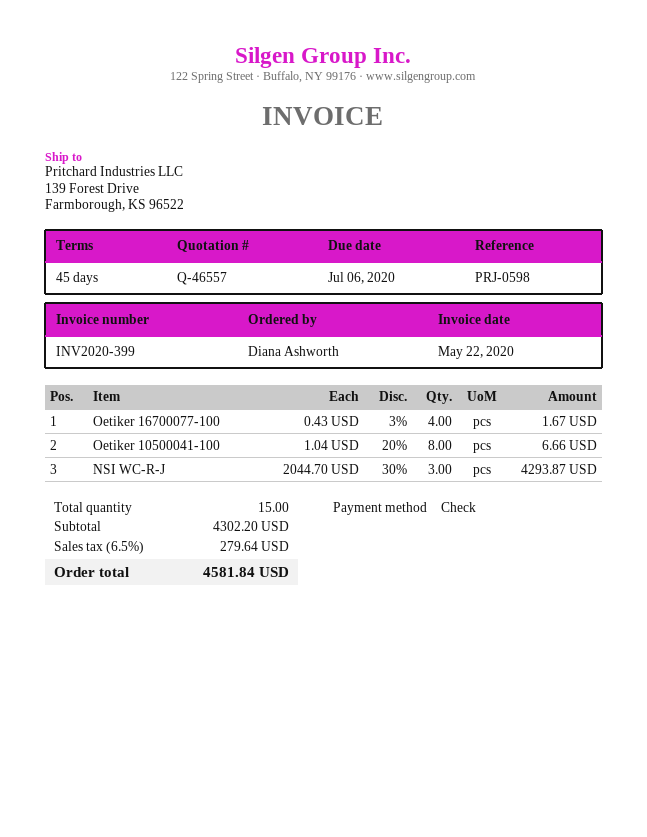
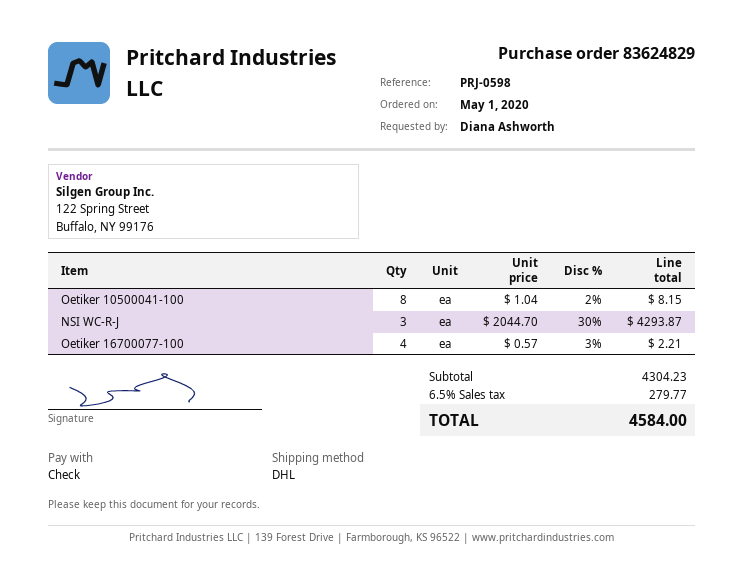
Oetiker 16700077-100: 4 x 0.43 - 3% = 1.67 -> 4 x 0.57 - 3% = 2.21
Oetiker 10500041-100: 8 x 1.04 - 20% = 6.66 -> 8 x 1.04 - 2% = 8.15
subtotal: 4302.20 -> 4304.23
tax: 6.5% = 279.64 -> 6.5% = 279.77
total: 4581.84 -> 4584.00

